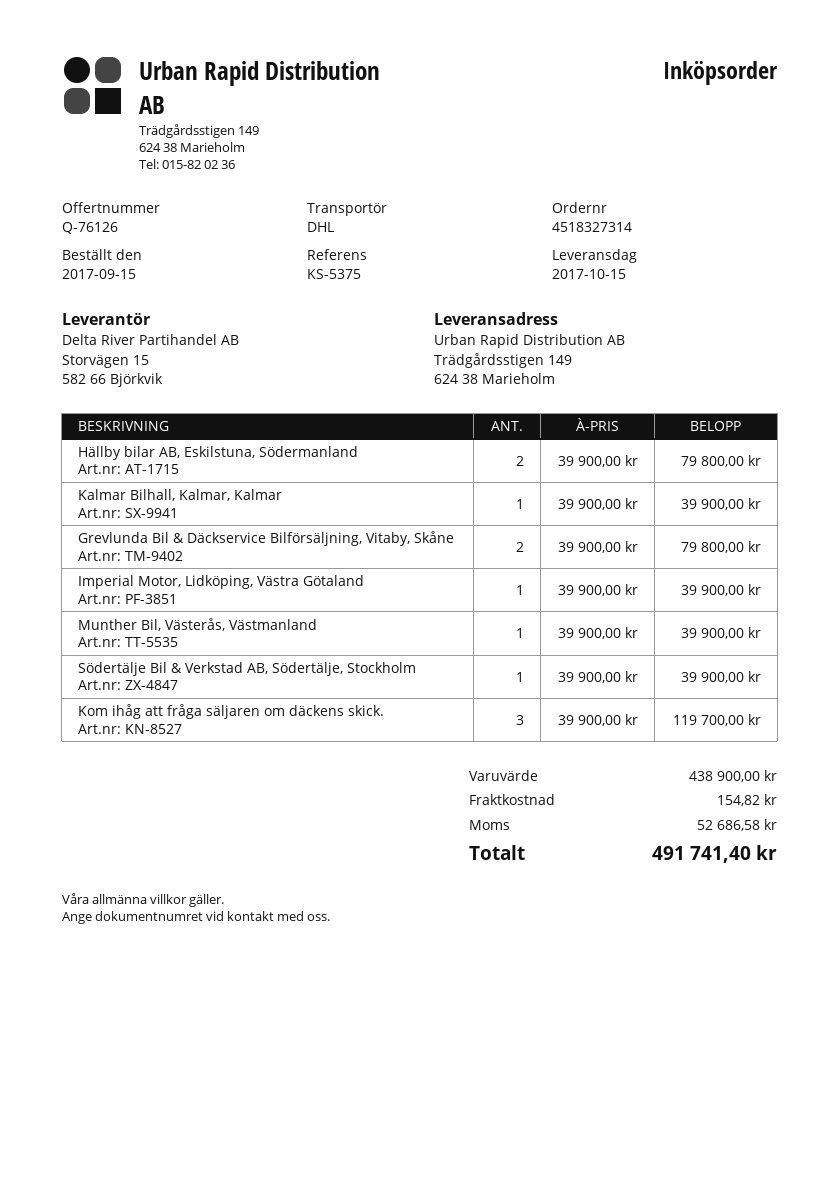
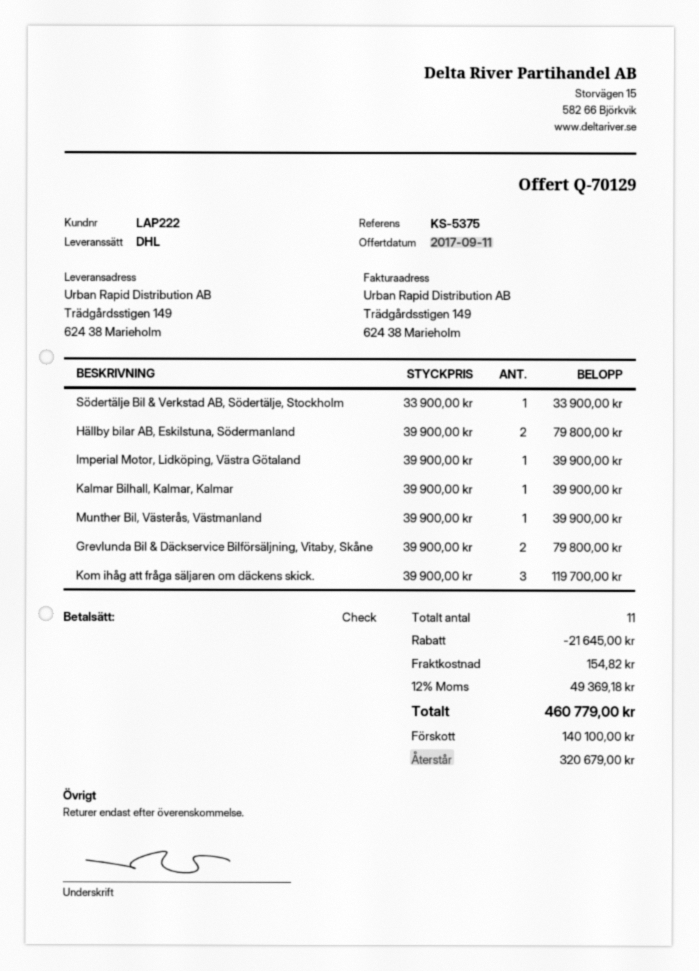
quote number: Q-76126 -> Q-70129
Södertälje Bil & Verkstad AB, Södertälje, Stockholm: 1 x 39900.00 = 39900.00 -> 1 x 33900.00 = 33900.00
discount: none -> 21645.00
tax: 52686.58 -> 49369.18
total: 491741.40 -> 460779.00

